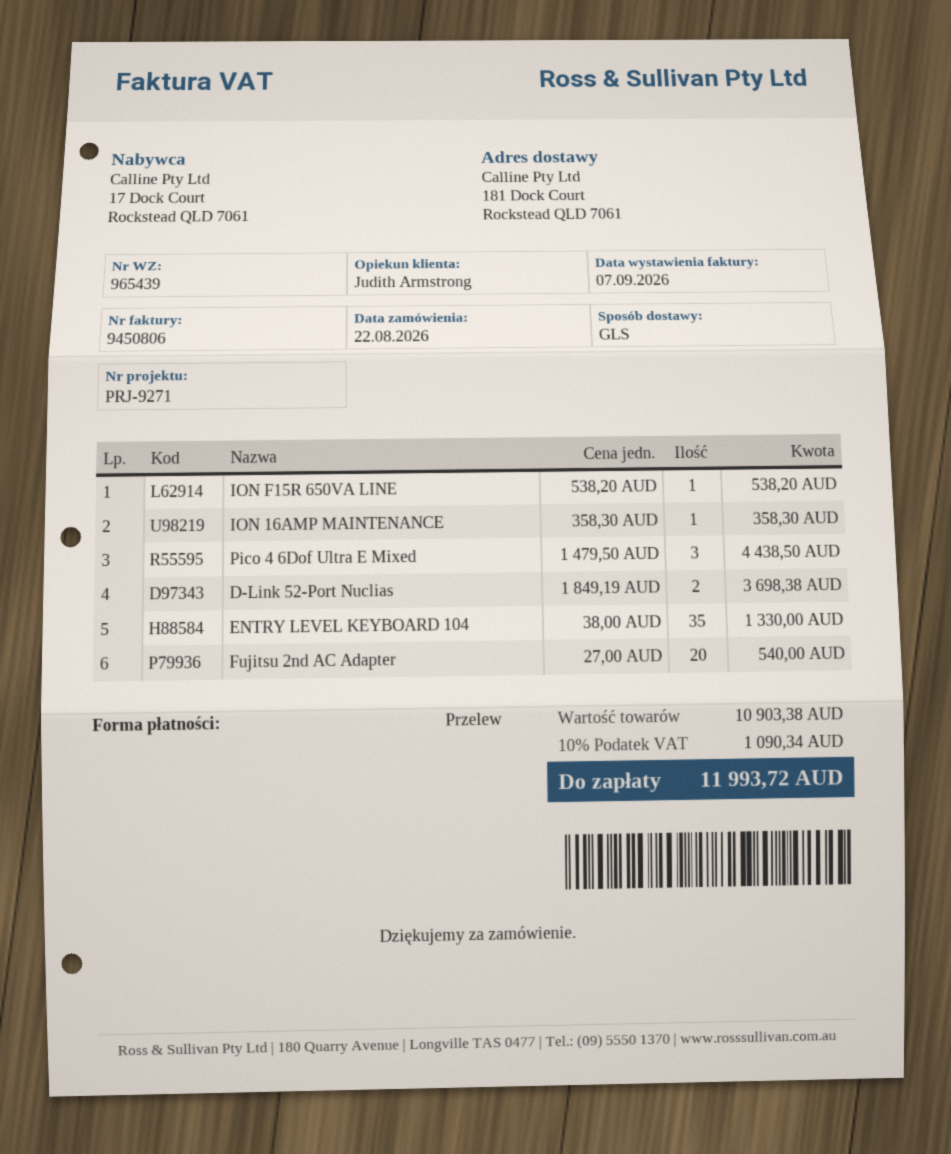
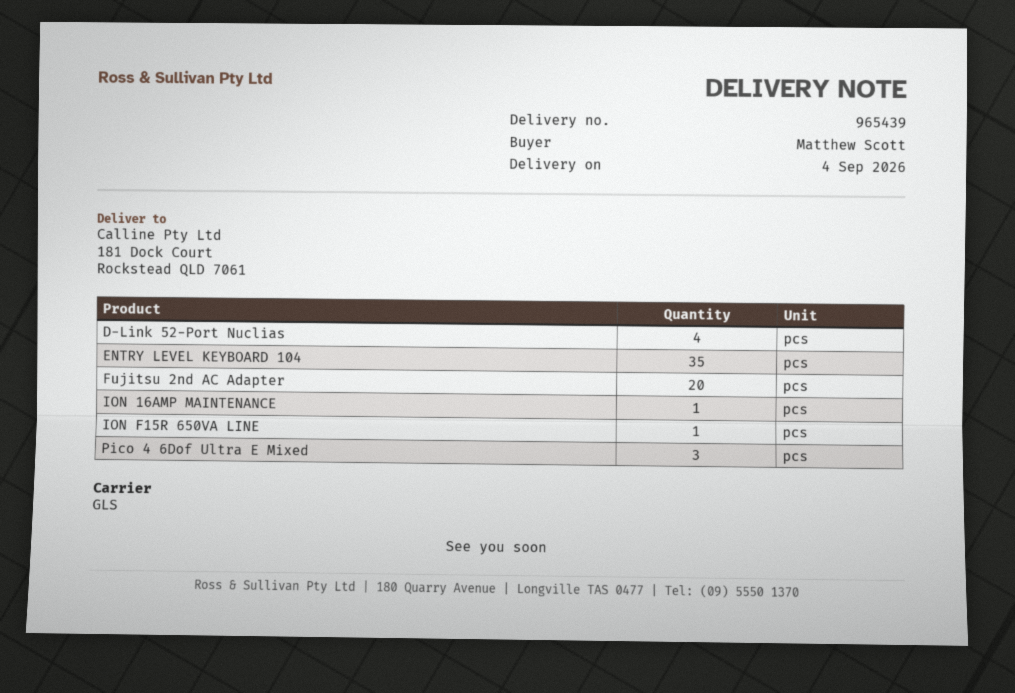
D-Link 52-Port Nuclias: 2 -> 4

